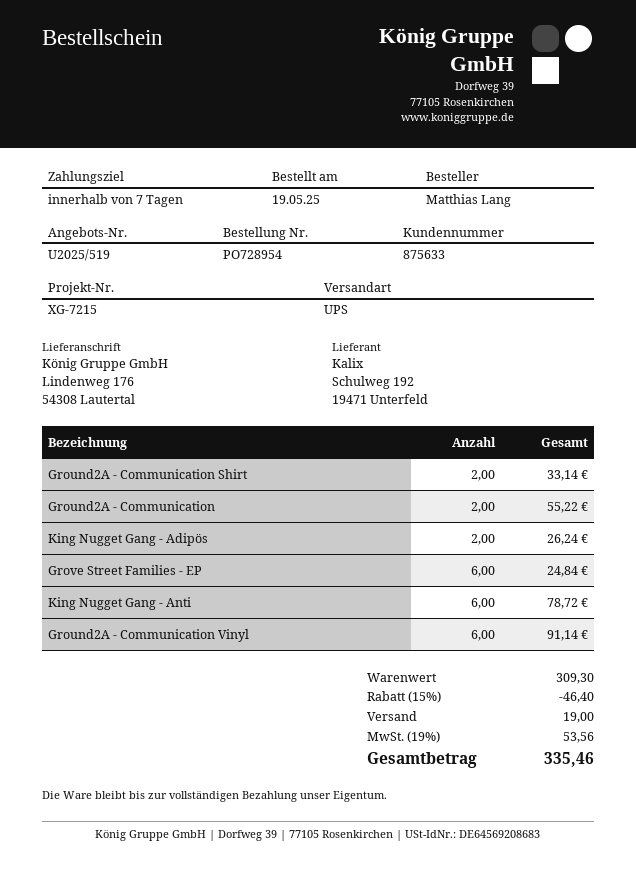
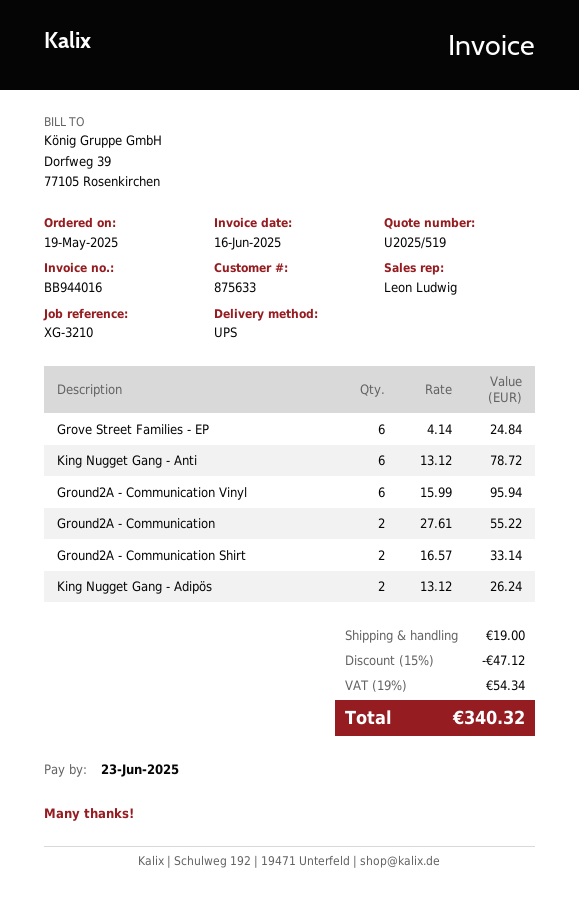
reference: XG-7215 -> XG-3210
Ground2A - Communication Vinyl: 6 for 91.14 -> 6 for 95.94
discount: 15% = 46.40 -> 15% = 47.12
tax: 19% = 53.56 -> 19% = 54.34
total: 335.46 -> 340.32

